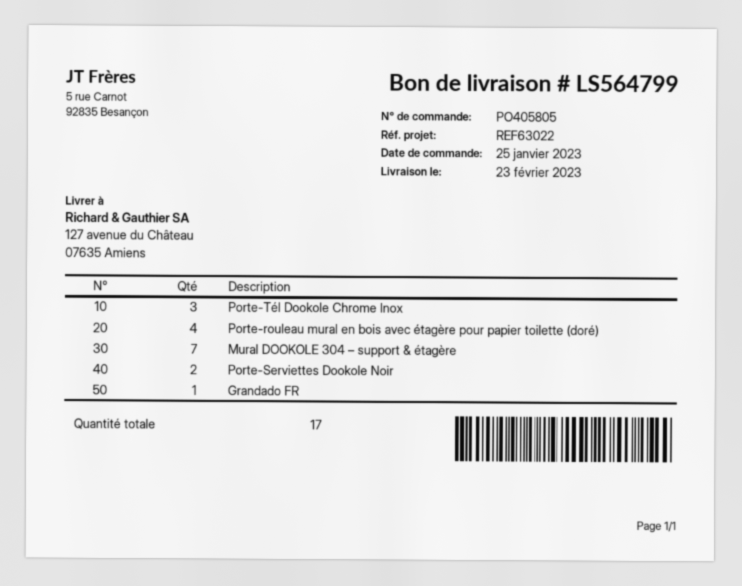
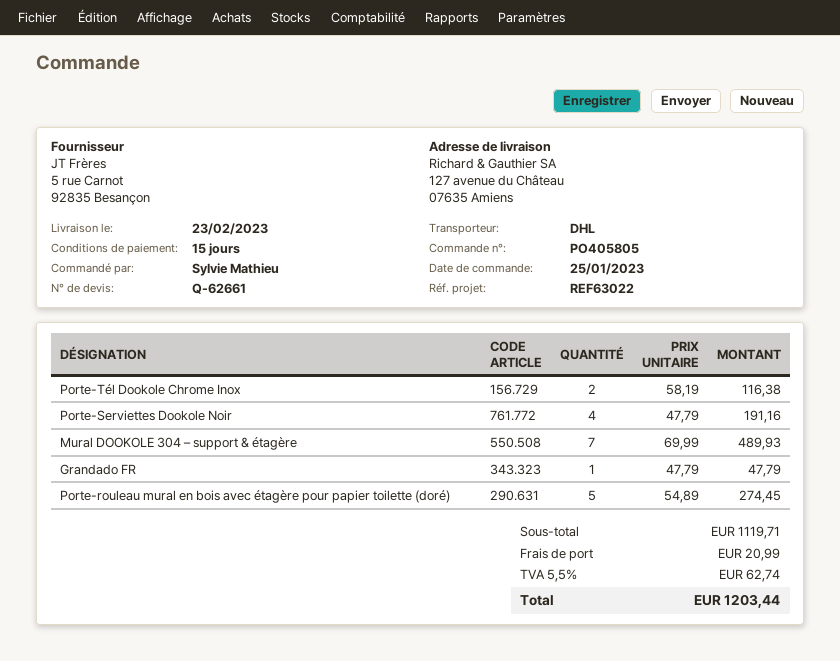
Porte-Tél Dookole Chrome Inox: 3 -> 2
Porte-rouleau mural en bois avec étagère pour papier toilette (doré): 4 -> 5
Porte-Serviettes Dookole Noir: 2 -> 4

